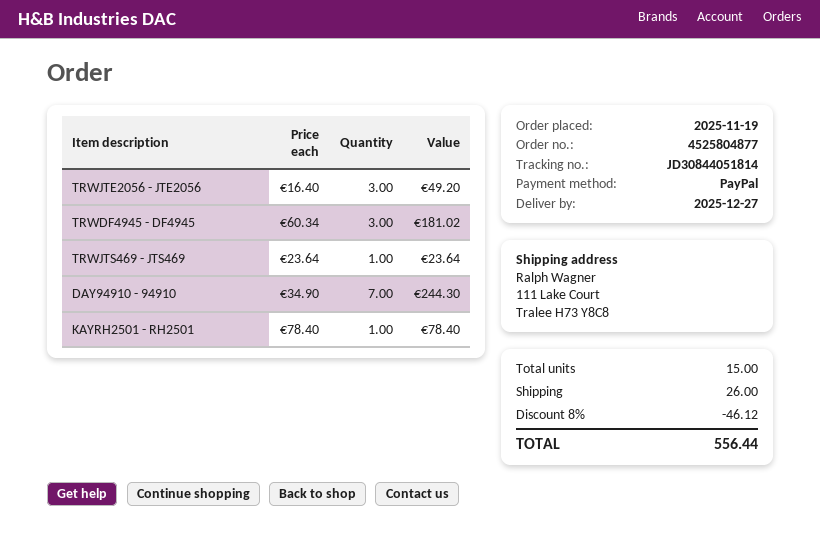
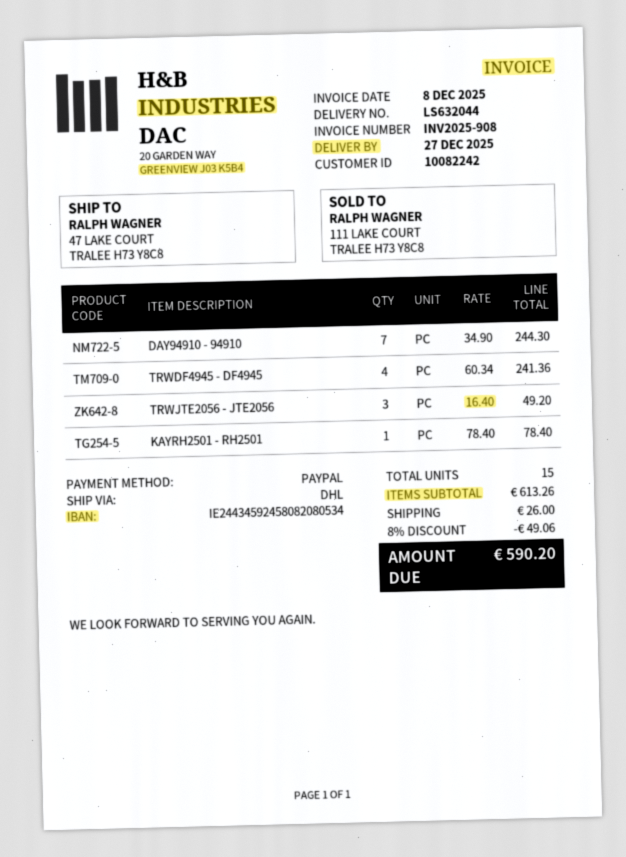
ship to: 111 Lake Court, Tralee H73 Y8C8 -> 47 LAKE COURT, TRALEE H73 Y8C8
TRWDF4945 - DF4945: 3 x 60.34 = 181.02 -> 4 x 60.34 = 241.36
TRWJTS469 - JTS469: 1 x 23.64 = 23.64 -> none
discount: 8% = 46.12 -> 8% = 49.06
total: 556.44 -> 590.20

